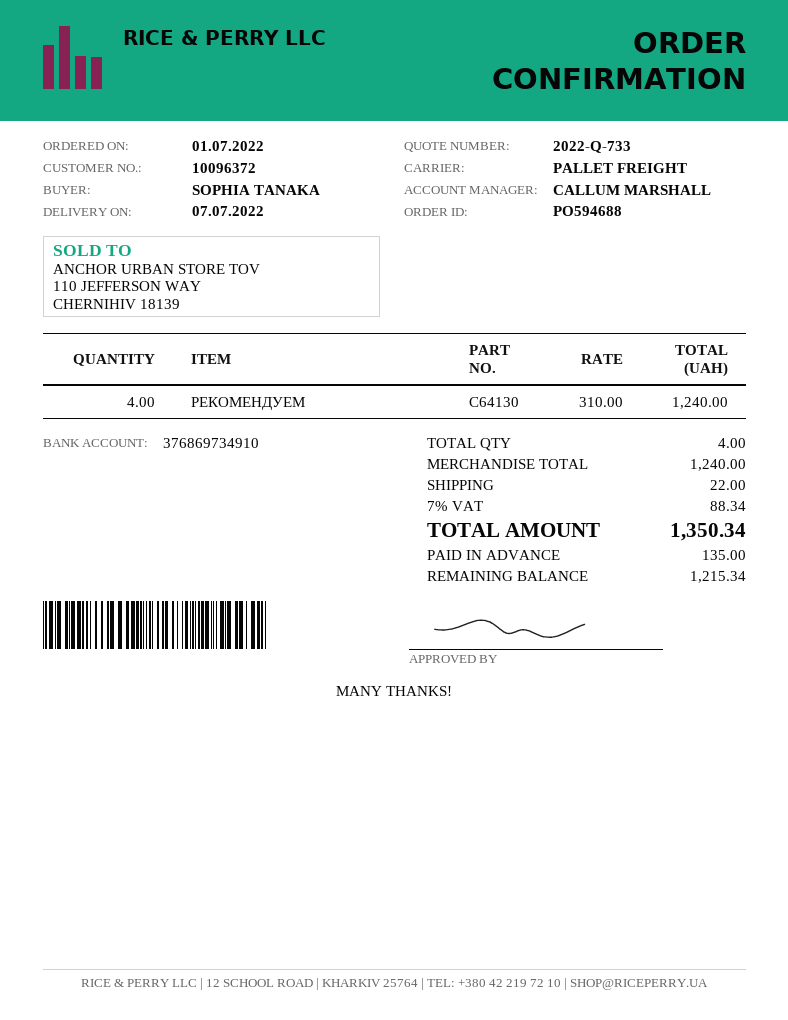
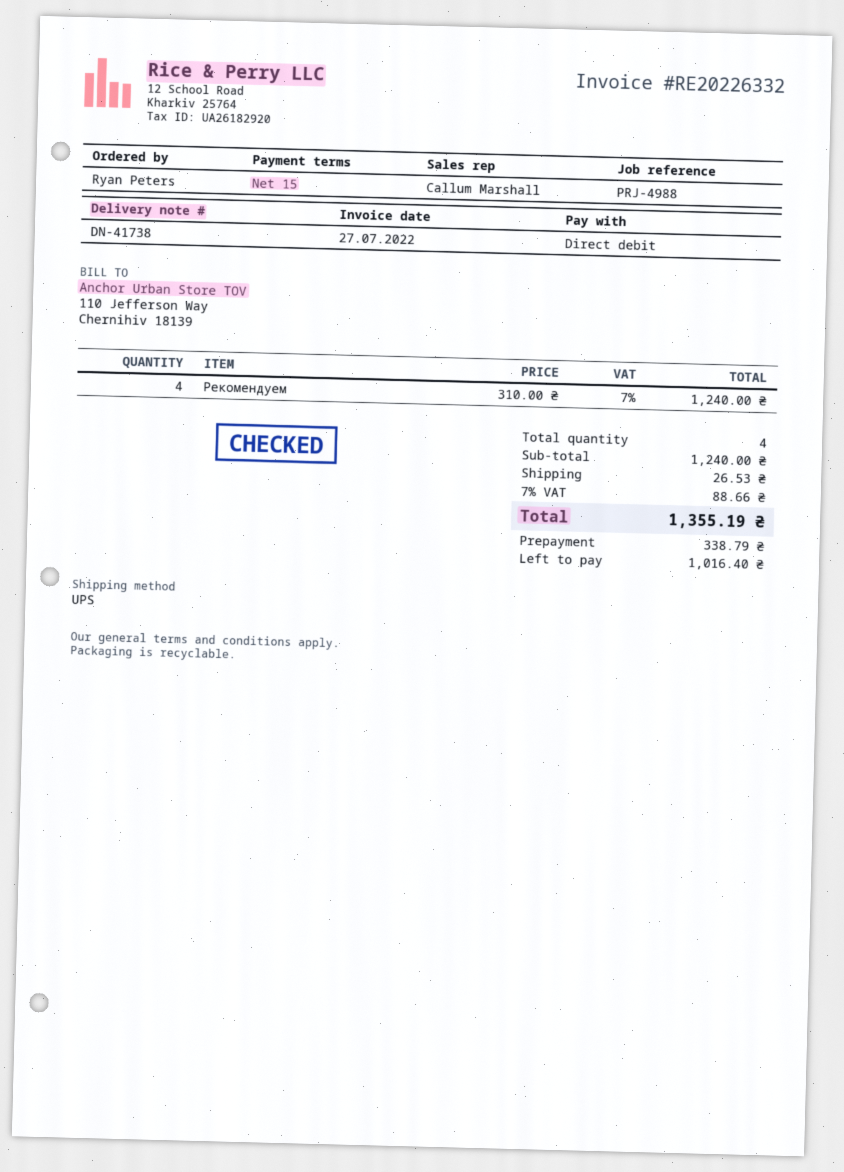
ordered by: SOPHIA TANAKA -> Ryan Peters
shipping method: pallet freight -> UPS
shipping: 22.00 -> 26.53
tax: 7% = 88.34 -> 7% = 88.66
total: 1350.34 -> 1355.19
deposit: 135.00 -> 338.79
balance: 1215.34 -> 1016.40

